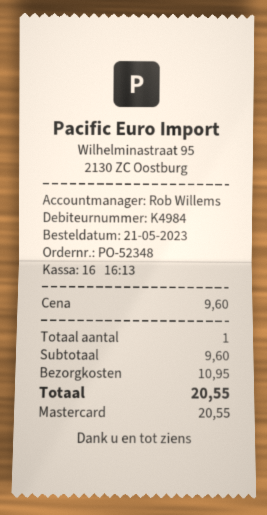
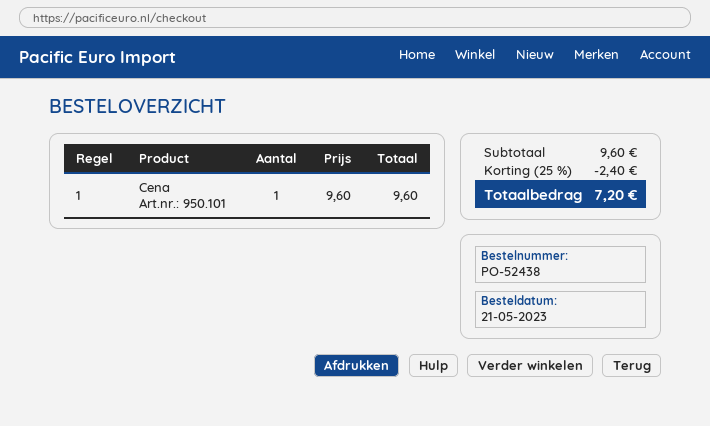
order number: PO-52348 -> PO-52438
discount: none -> 25% = 2.40
shipping: 10.95 -> none
total: 20.55 -> 7.20

